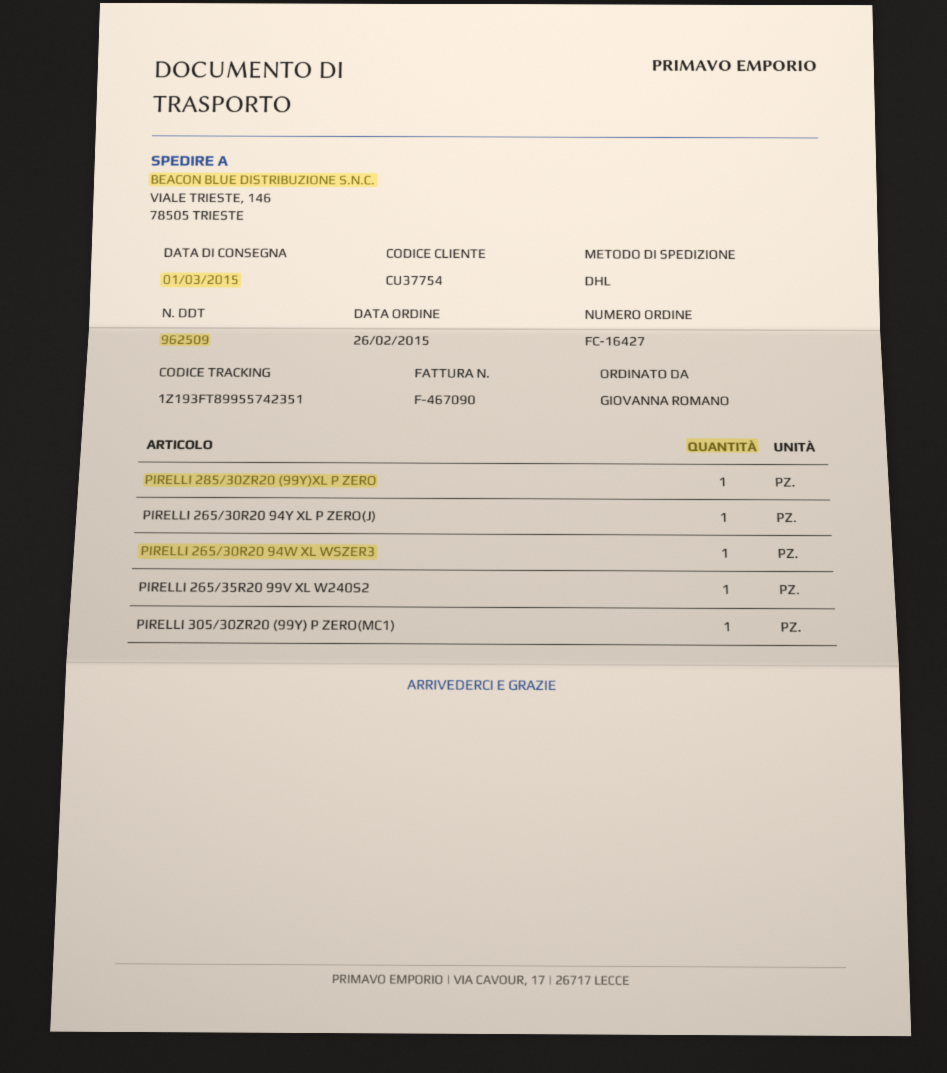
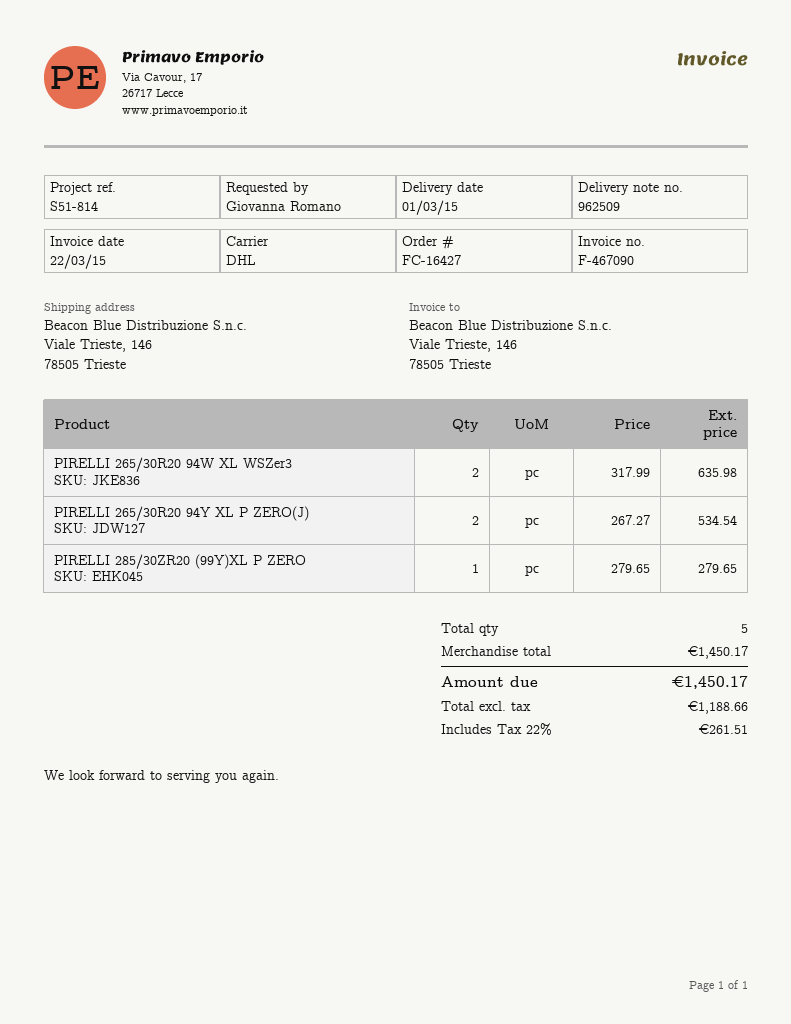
PIRELLI 265/30R20 94Y XL P ZERO(J): 1 -> 2
PIRELLI 265/30R20 94W XL WSZER3: 1 -> 2
PIRELLI 265/35R20 99V XL W240S2: 1 -> none
PIRELLI 305/30ZR20 (99Y) P ZERO(MC1): 1 -> none

